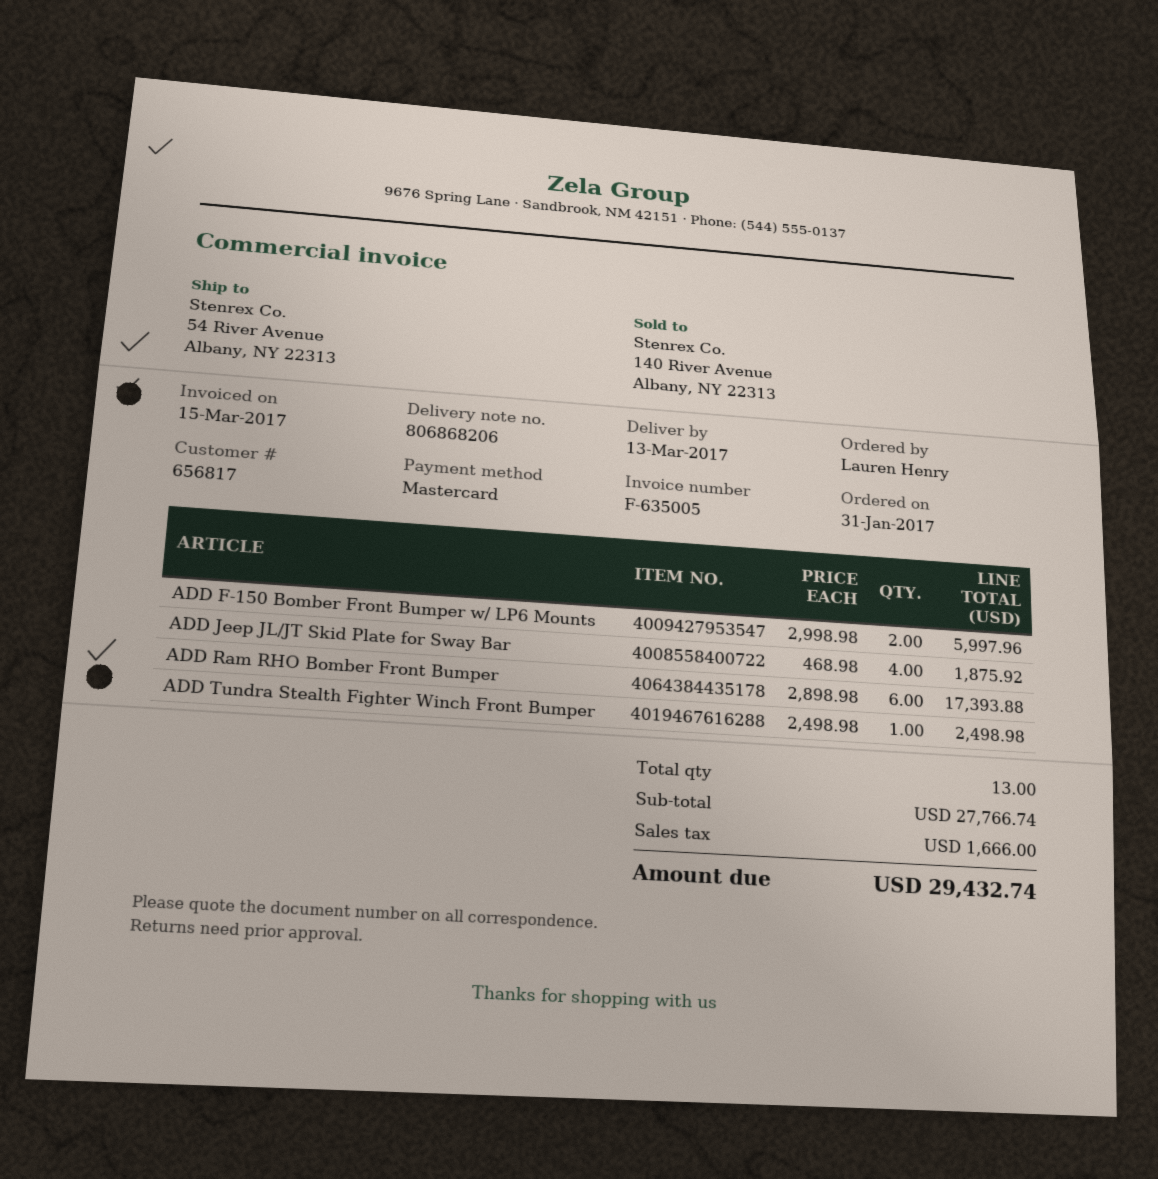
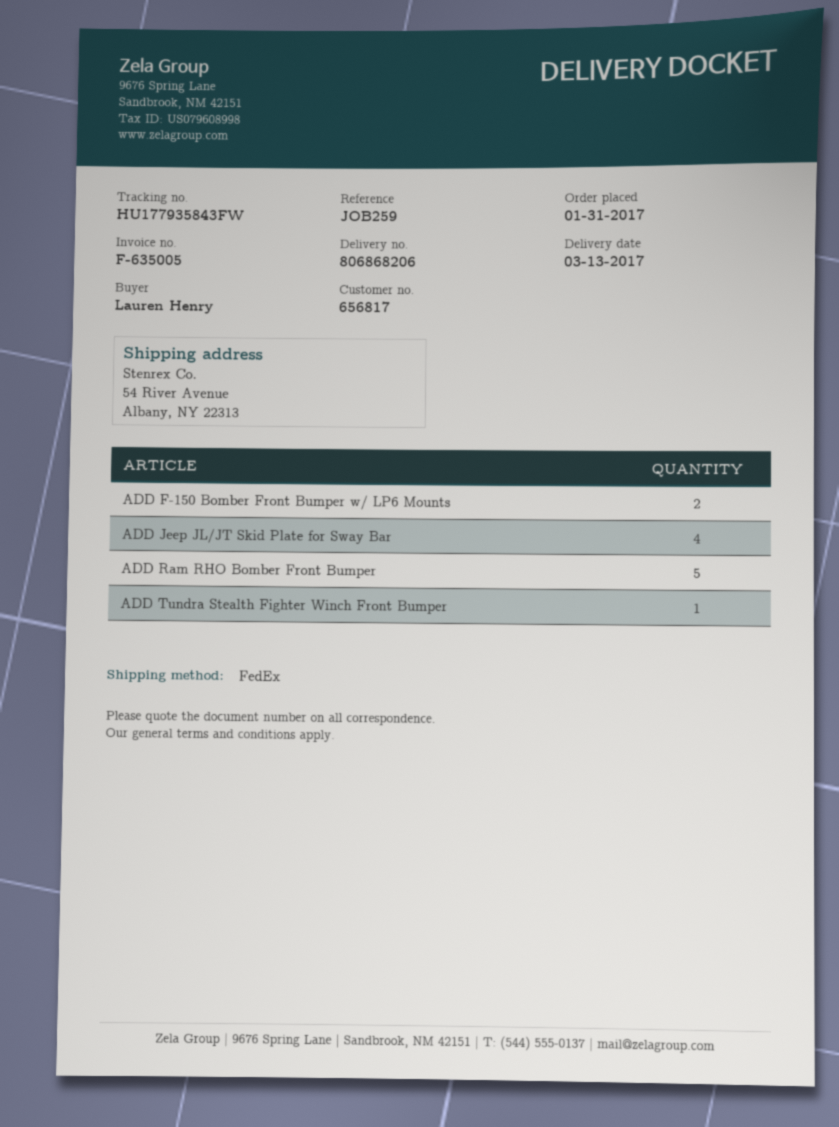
ADD Ram RHO Bomber Front Bumper: 6 -> 5

